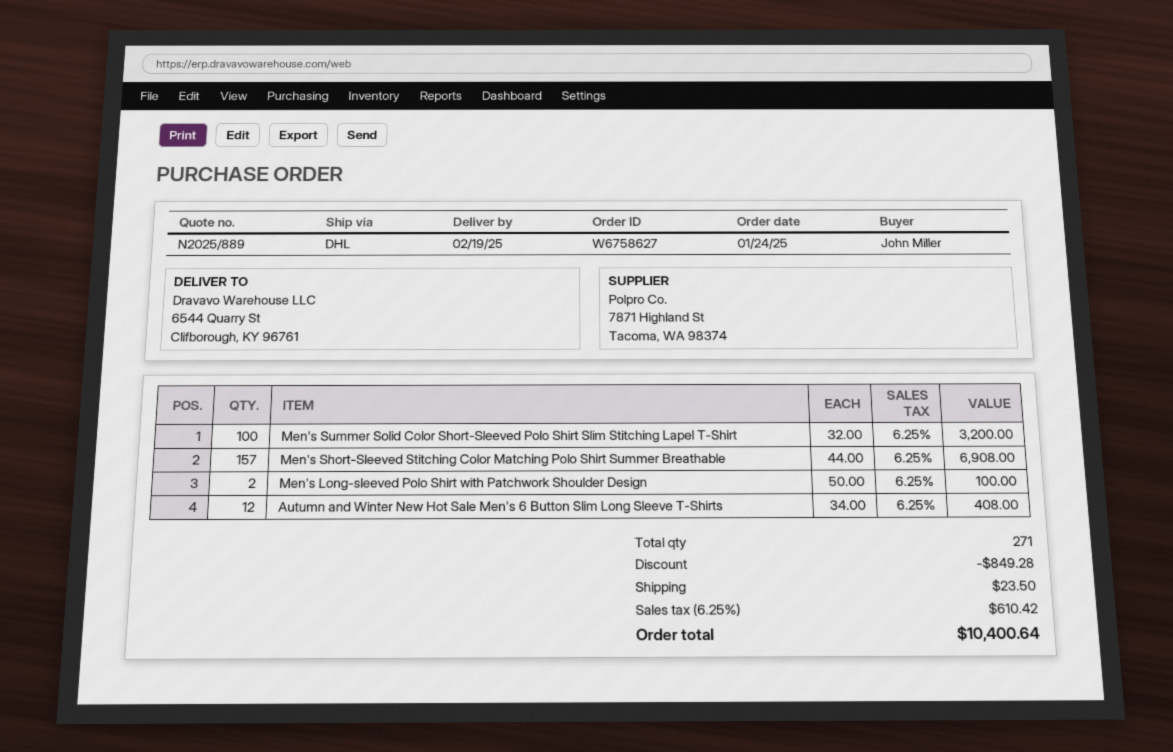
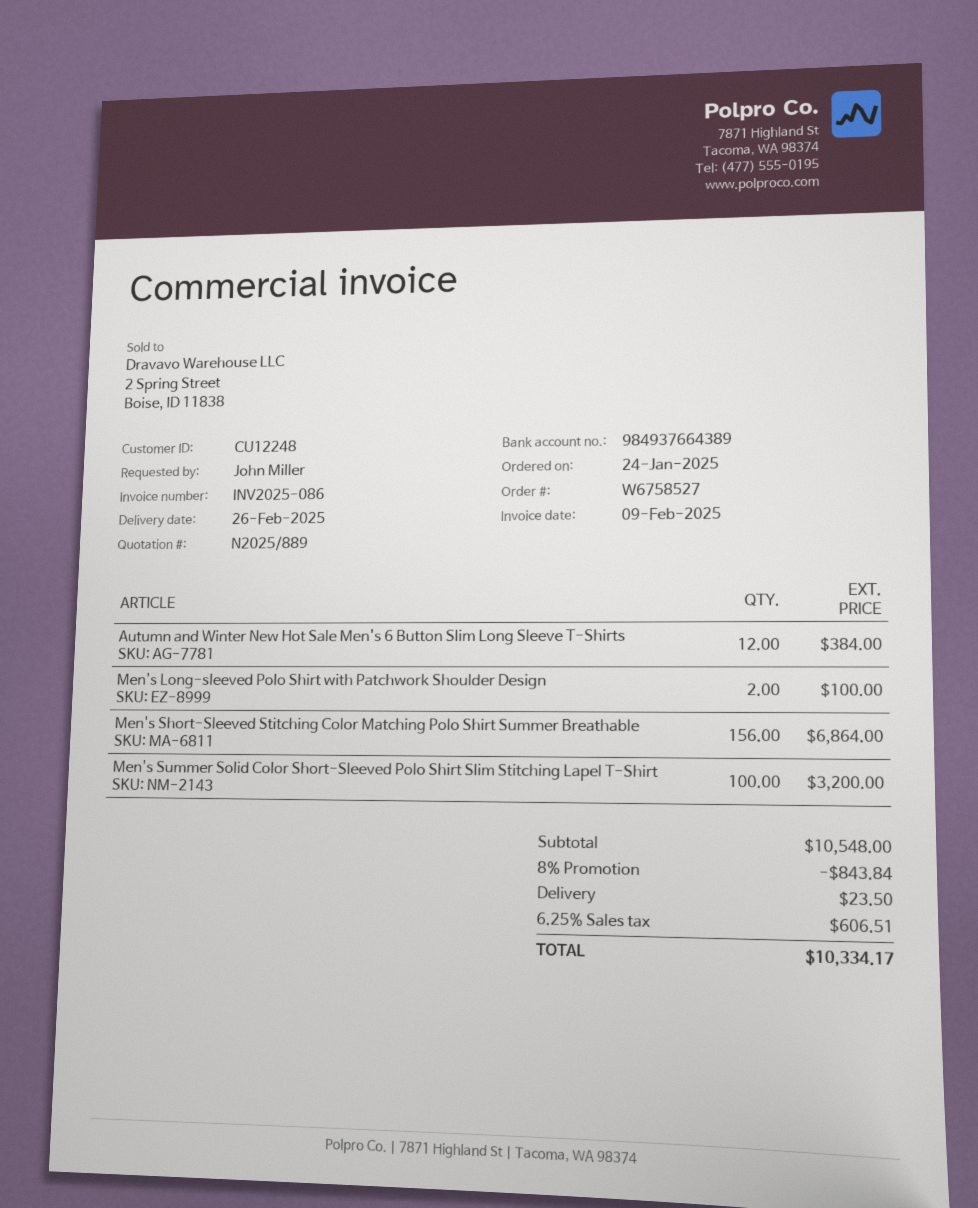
order number: W6758627 -> W6758527
delivery date: 2025-02-19 -> 2025-02-26
Men's Short-Sleeved Stitching Color Matching Polo Shirt Summer Breathable: 157 for 6908.00 -> 156 for 6864.00
Autumn and Winter New Hot Sale Men's 6 Button Slim Long Sleeve T-Shirts: 12 for 408.00 -> 12 for 384.00
discount: 849.28 -> 843.84
tax: 6.25% = 610.42 -> 6.25% = 606.51
total: 10400.64 -> 10334.17

